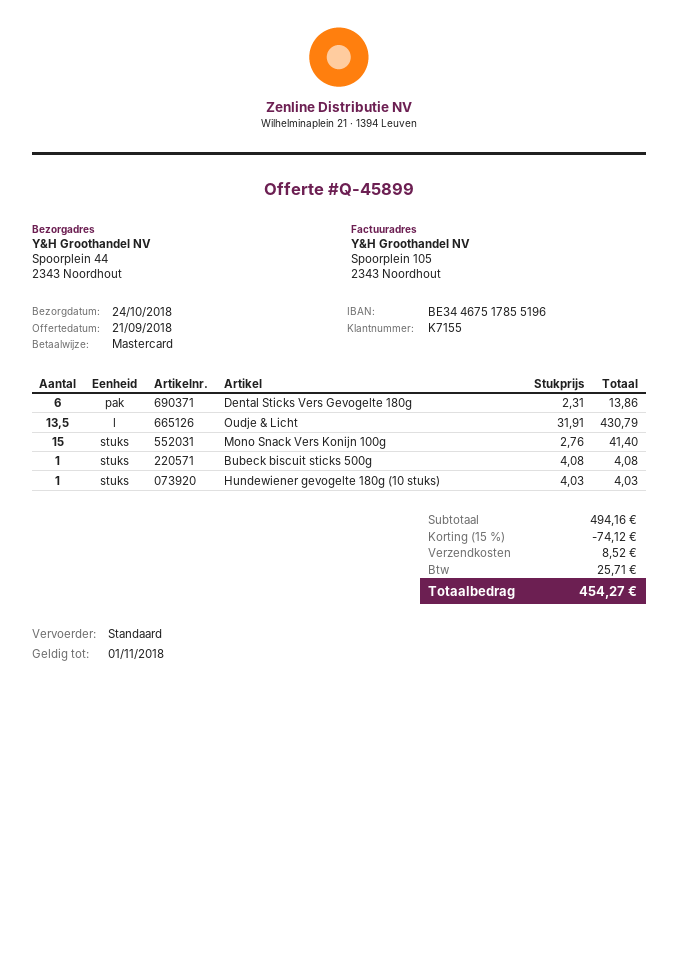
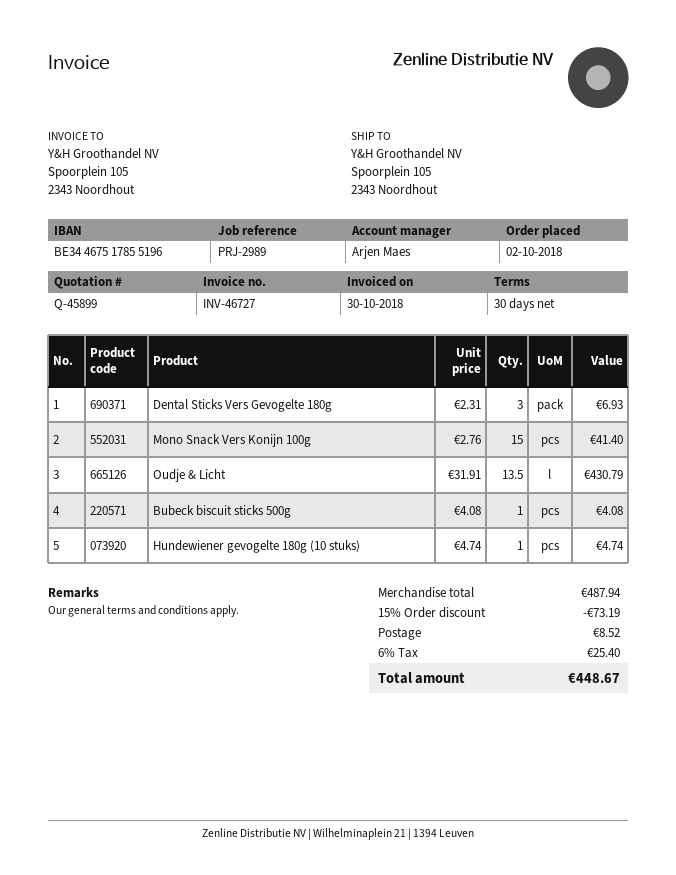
ship to: Spoorplein 44, 2343 Noordhout -> Spoorplein 105, 2343 Noordhout
Dental Sticks Vers Gevogelte 180g: 6 x 2.31 = 13.86 -> 3 x 2.31 = 6.93
Hundewiener gevogelte 180g (10 stuks): 1 x 4.03 = 4.03 -> 1 x 4.74 = 4.74
subtotal: 494.16 -> 487.94
discount: 15% = 74.12 -> 15% = 73.19
tax: 25.71 -> 25.40
total: 454.27 -> 448.67

